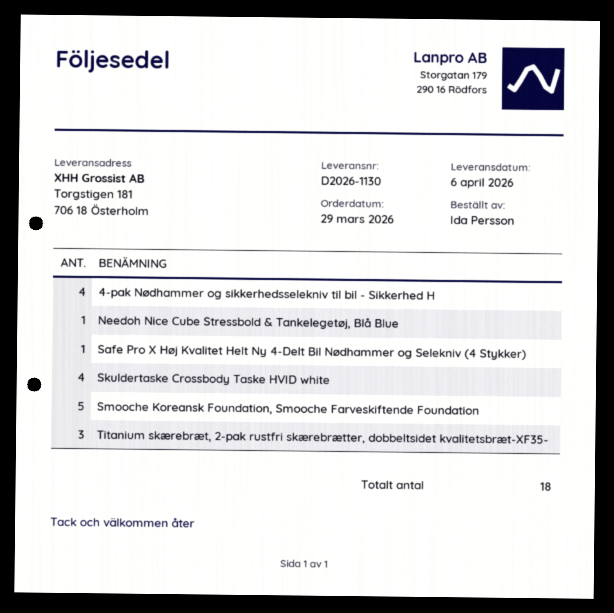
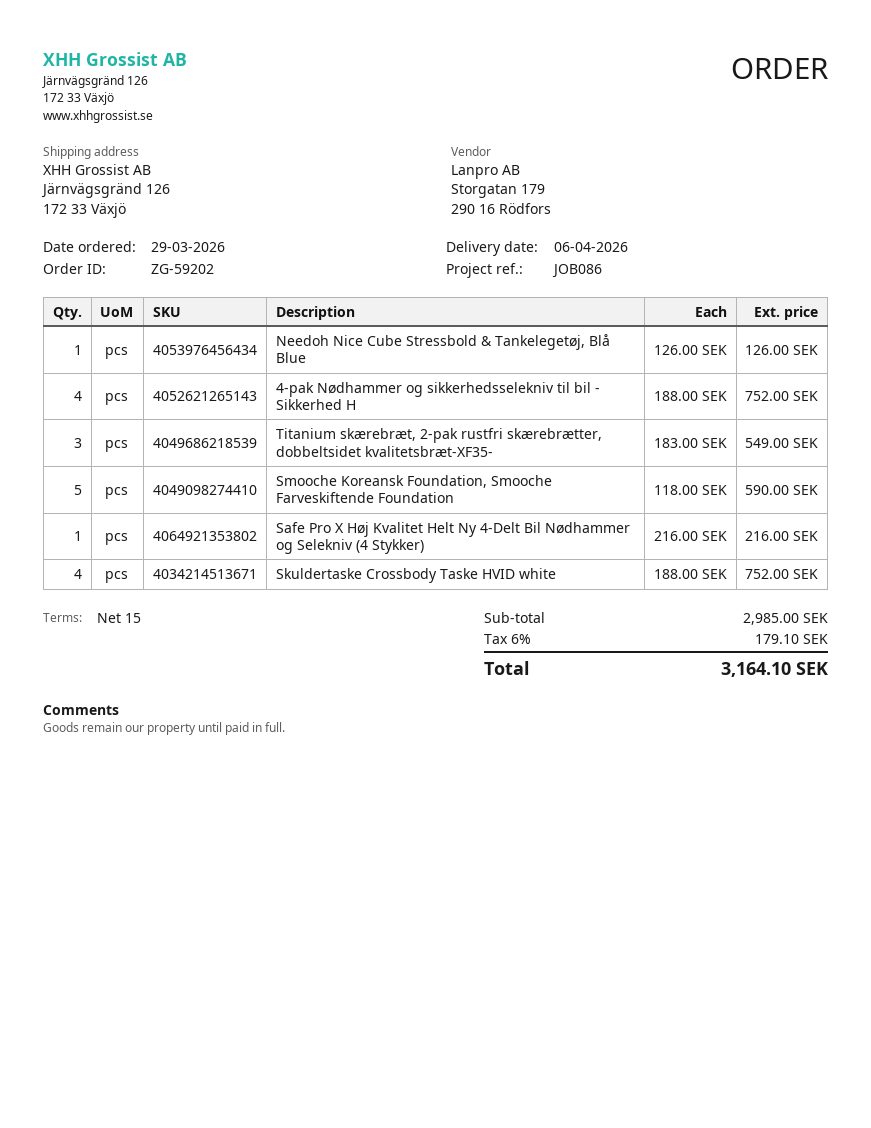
ship to: Torgstigen 181, 706 18 Österholm -> Järnvägsgränd 126, 172 33 Växjö

